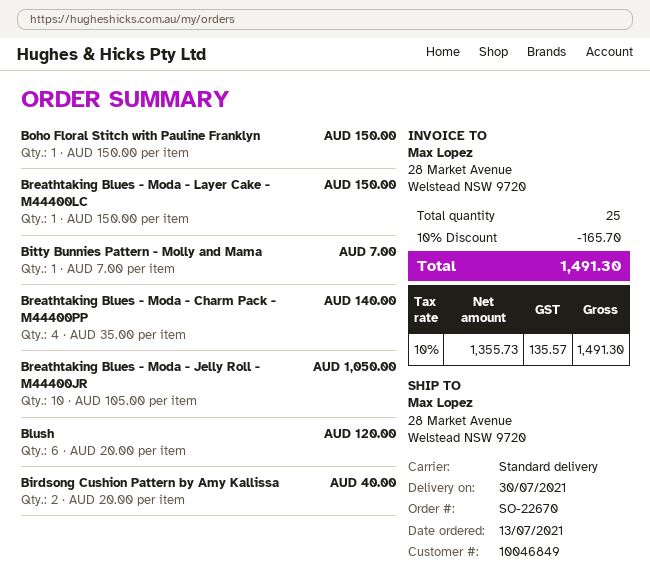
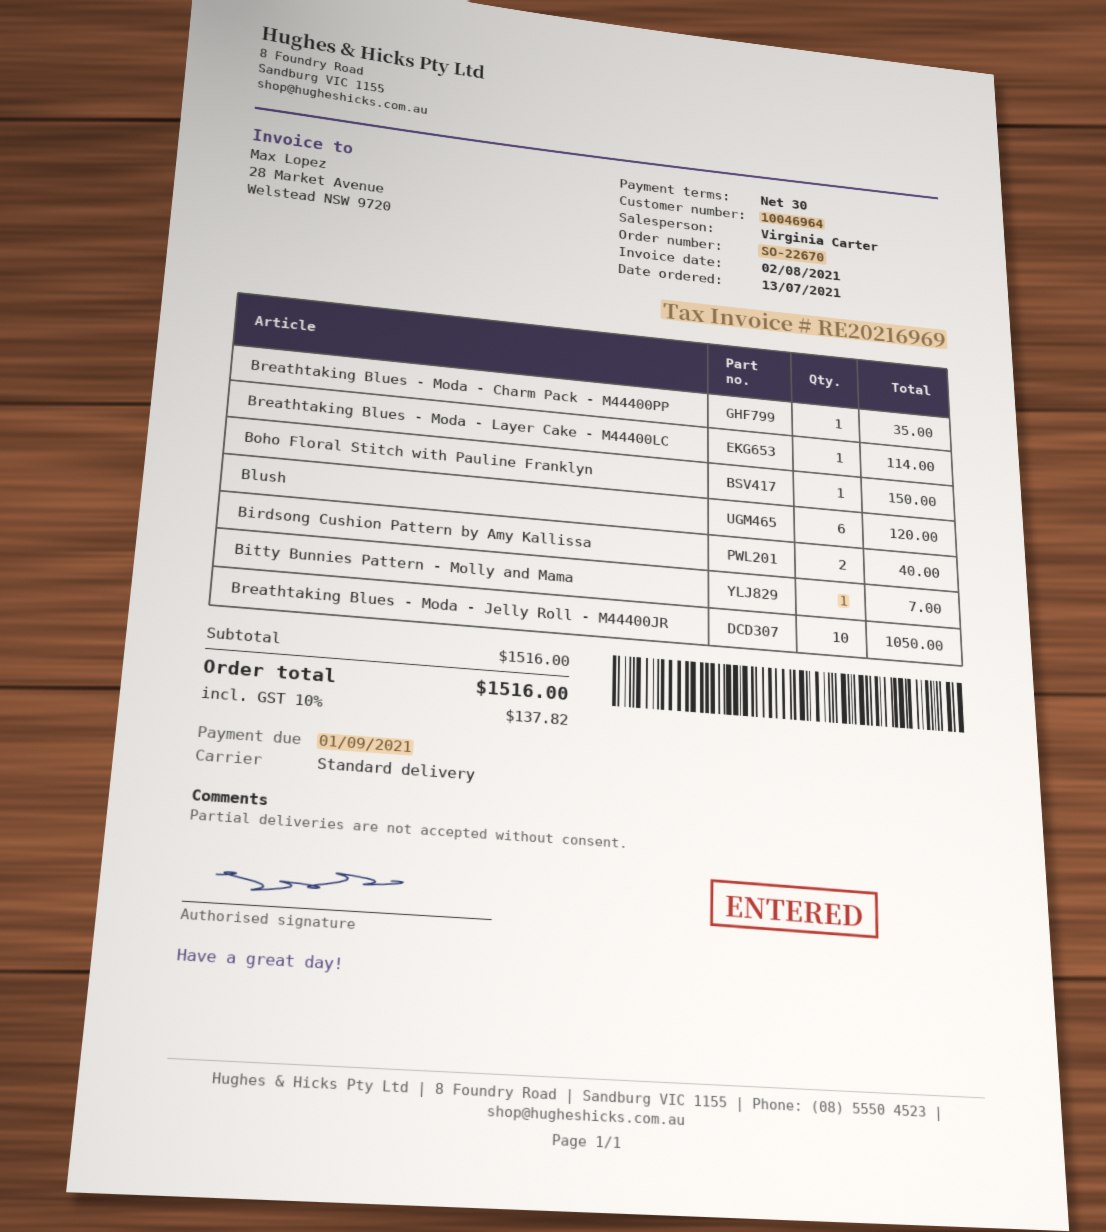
customer number: 10046849 -> 10046964
Breathtaking Blues - Moda - Layer Cake - M44400LC: 1 for 150.00 -> 1 for 114.00
Breathtaking Blues - Moda - Charm Pack - M44400PP: 4 for 140.00 -> 1 for 35.00
discount: 10% = 165.70 -> none
tax: 10% = 135.57 -> 10% = 137.82
total: 1491.30 -> 1516.00

